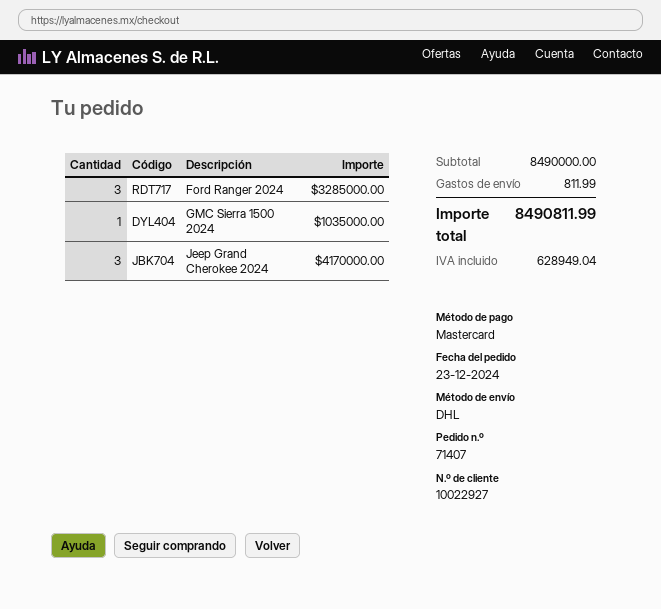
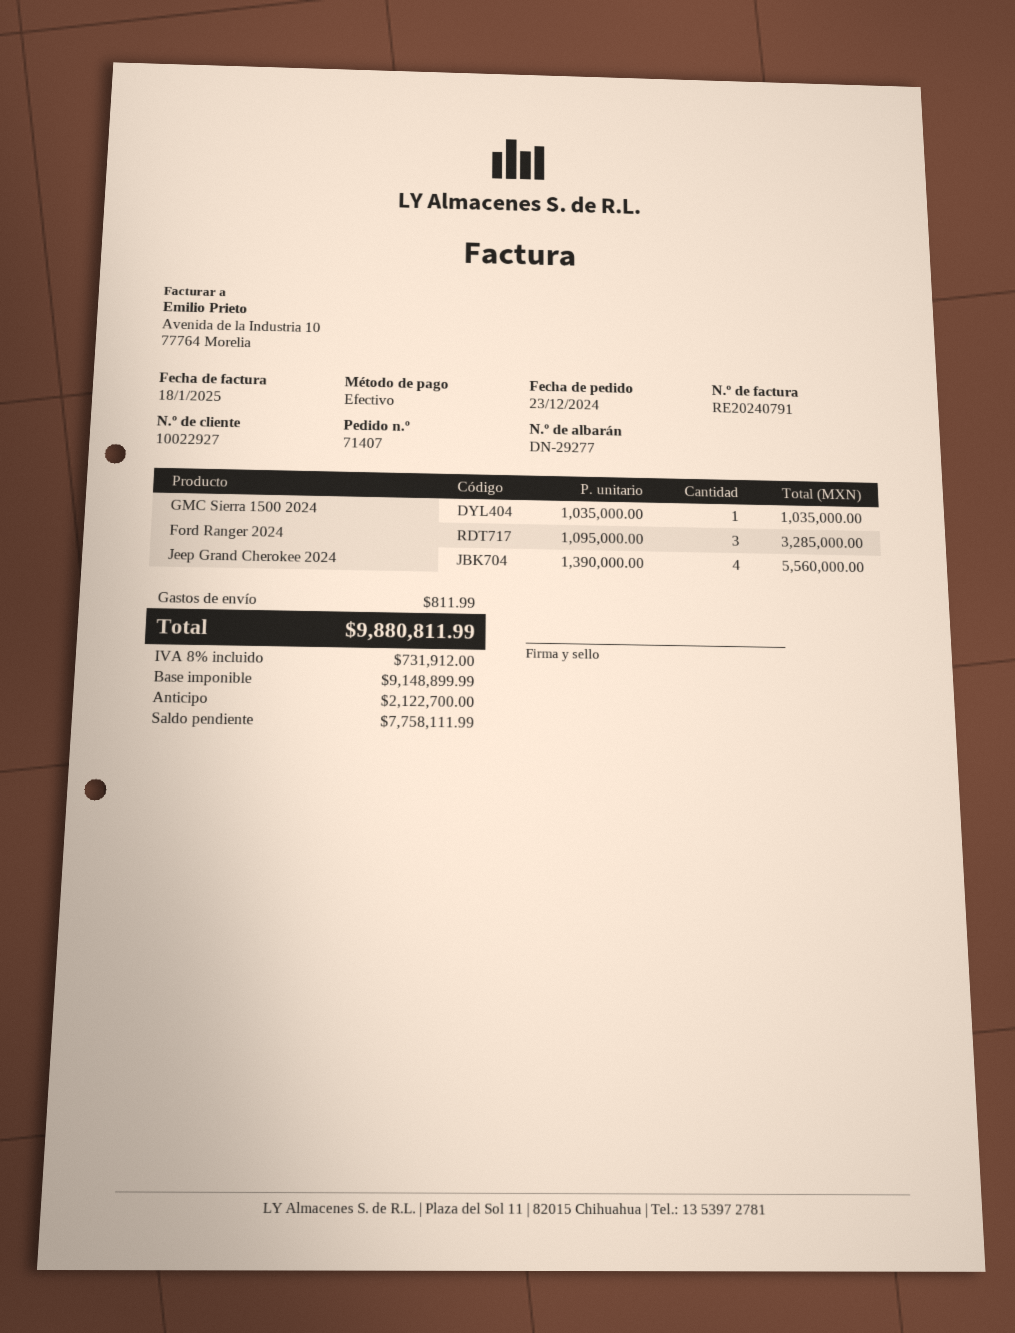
payment method: Mastercard -> cash
Jeep Grand Cherokee 2024: 3 for 4170000.00 -> 4 for 5560000.00
tax: 628949.04 -> 731912.00
total: 8490811.99 -> 9880811.99

